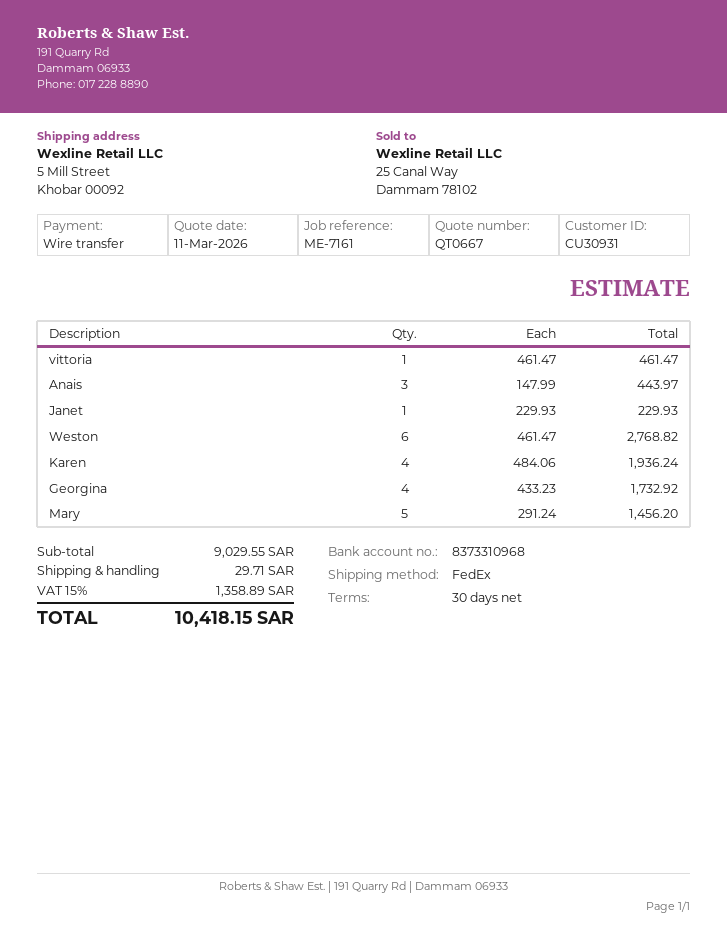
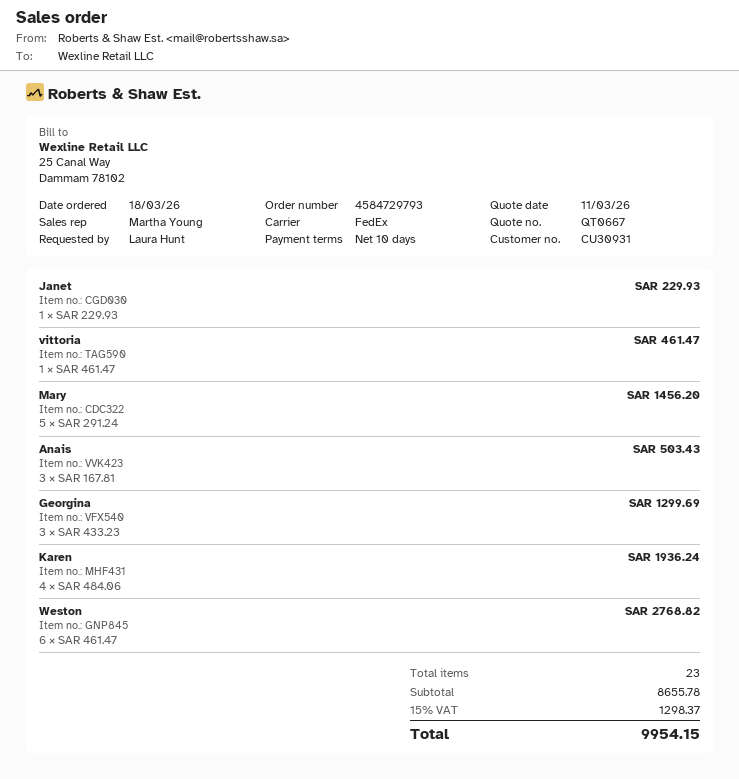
payment terms: 30 days -> 10 days
Anais: 3 x 147.99 = 443.97 -> 3 x 167.81 = 503.43
Georgina: 4 x 433.23 = 1732.92 -> 3 x 433.23 = 1299.69
subtotal: 9029.55 -> 8655.78
shipping: 29.71 -> none
tax: 15% = 1358.89 -> 15% = 1298.37
total: 10418.15 -> 9954.15

